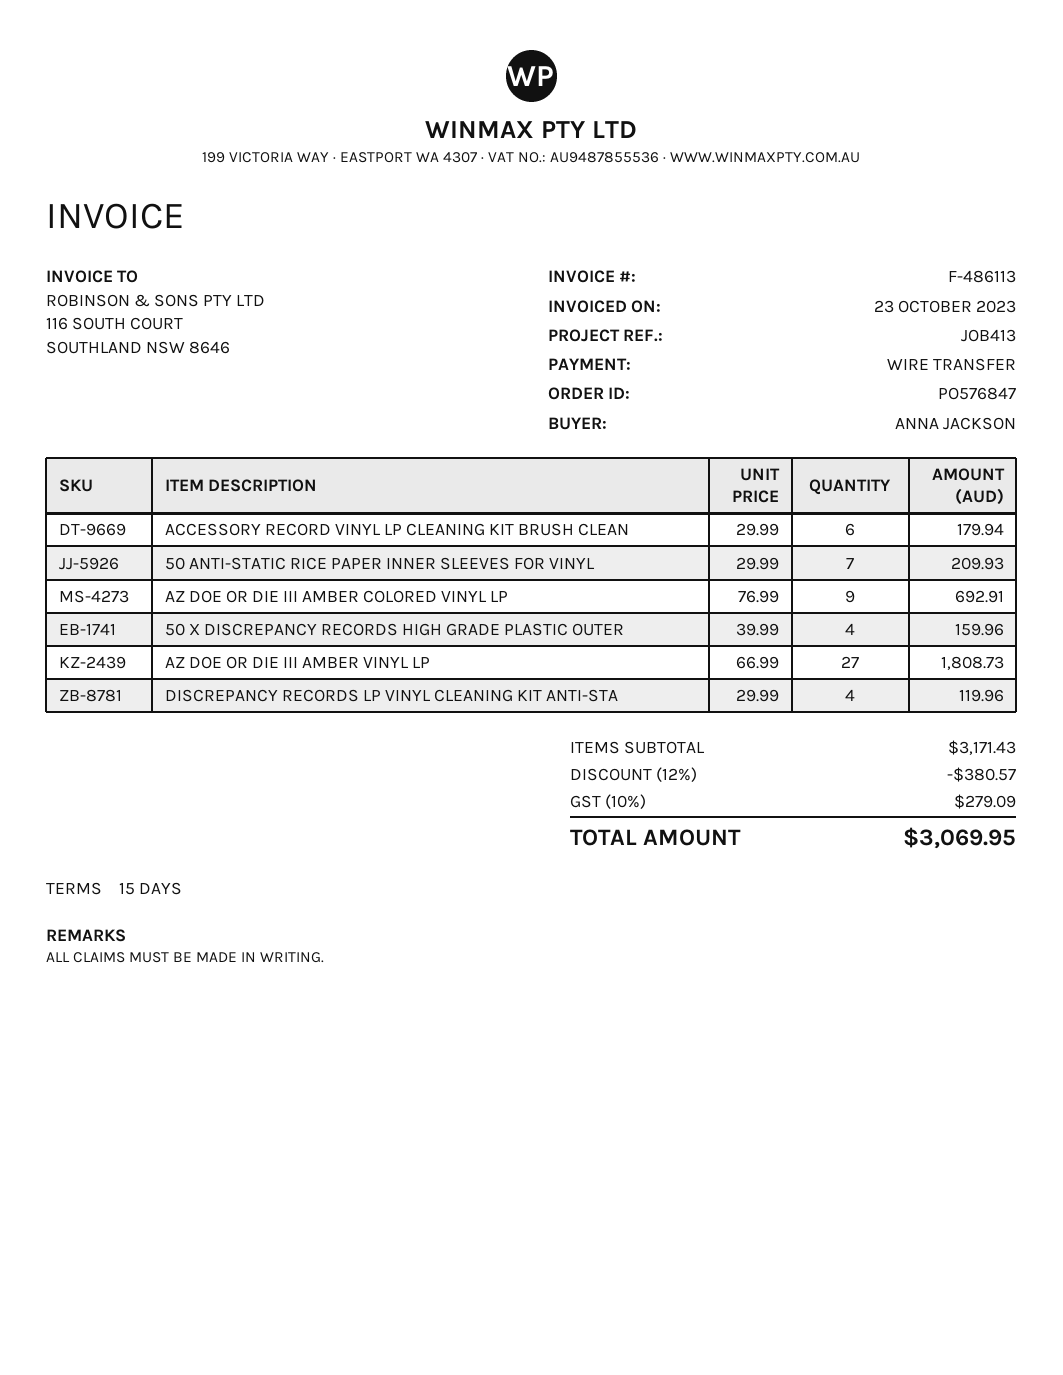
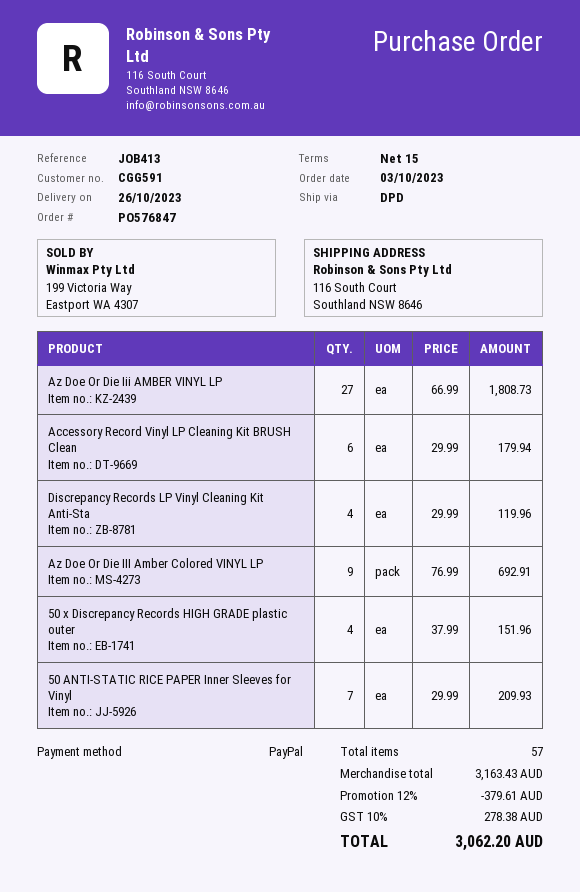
payment method: bank transfer -> PayPal
50 X DISCREPANCY RECORDS HIGH GRADE PLASTIC OUTER: 4 x 39.99 = 159.96 -> 4 x 37.99 = 151.96
subtotal: 3171.43 -> 3163.43
discount: 12% = 380.57 -> 12% = 379.61
tax: 10% = 279.09 -> 10% = 278.38
total: 3069.95 -> 3062.20

